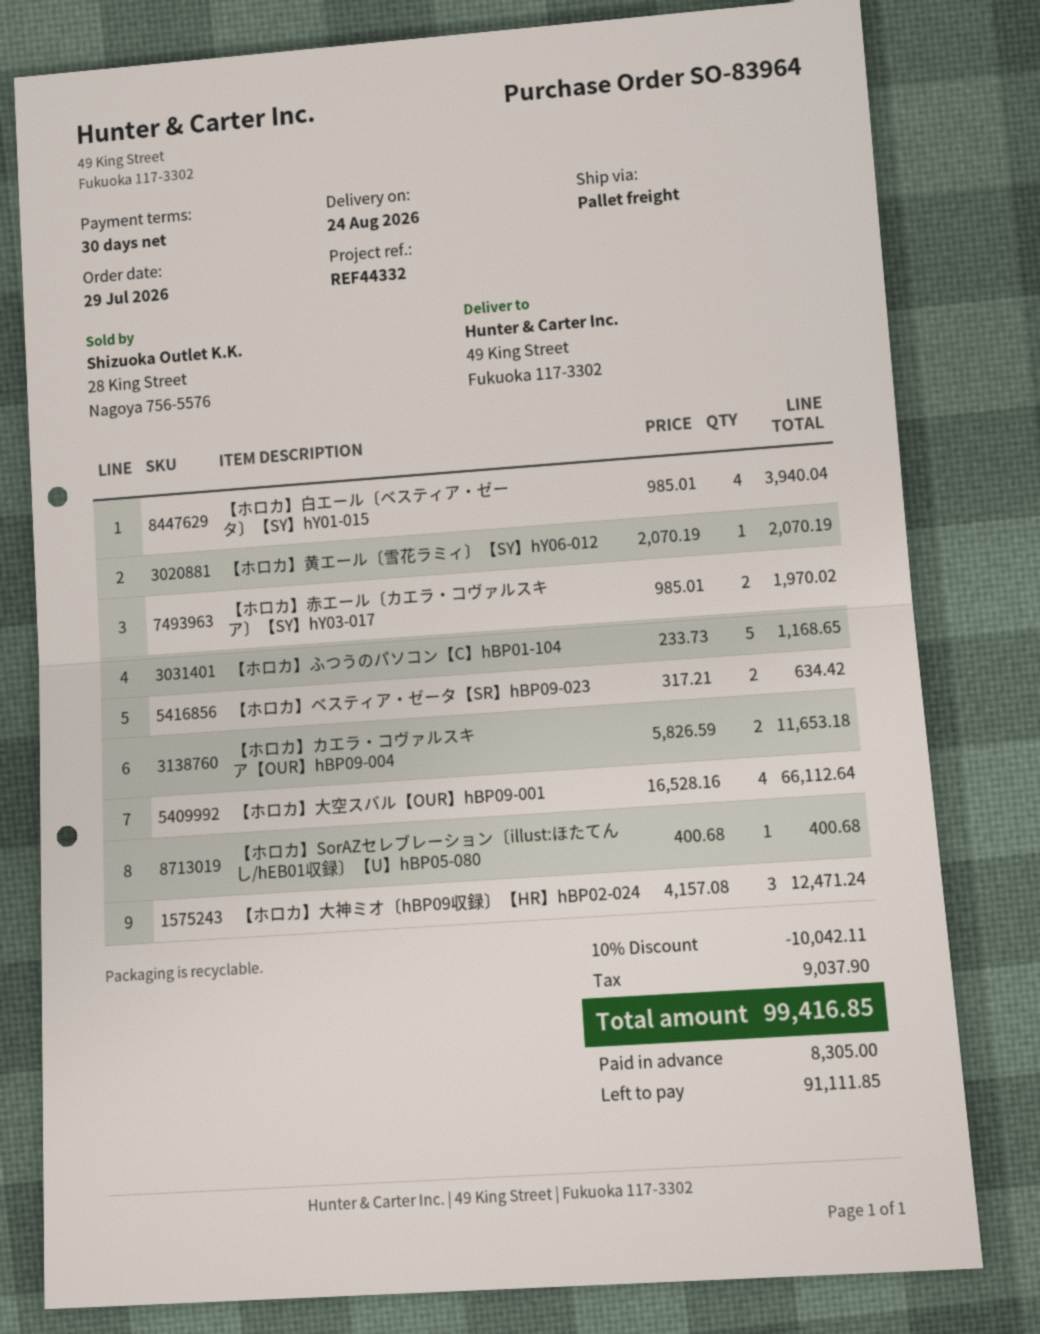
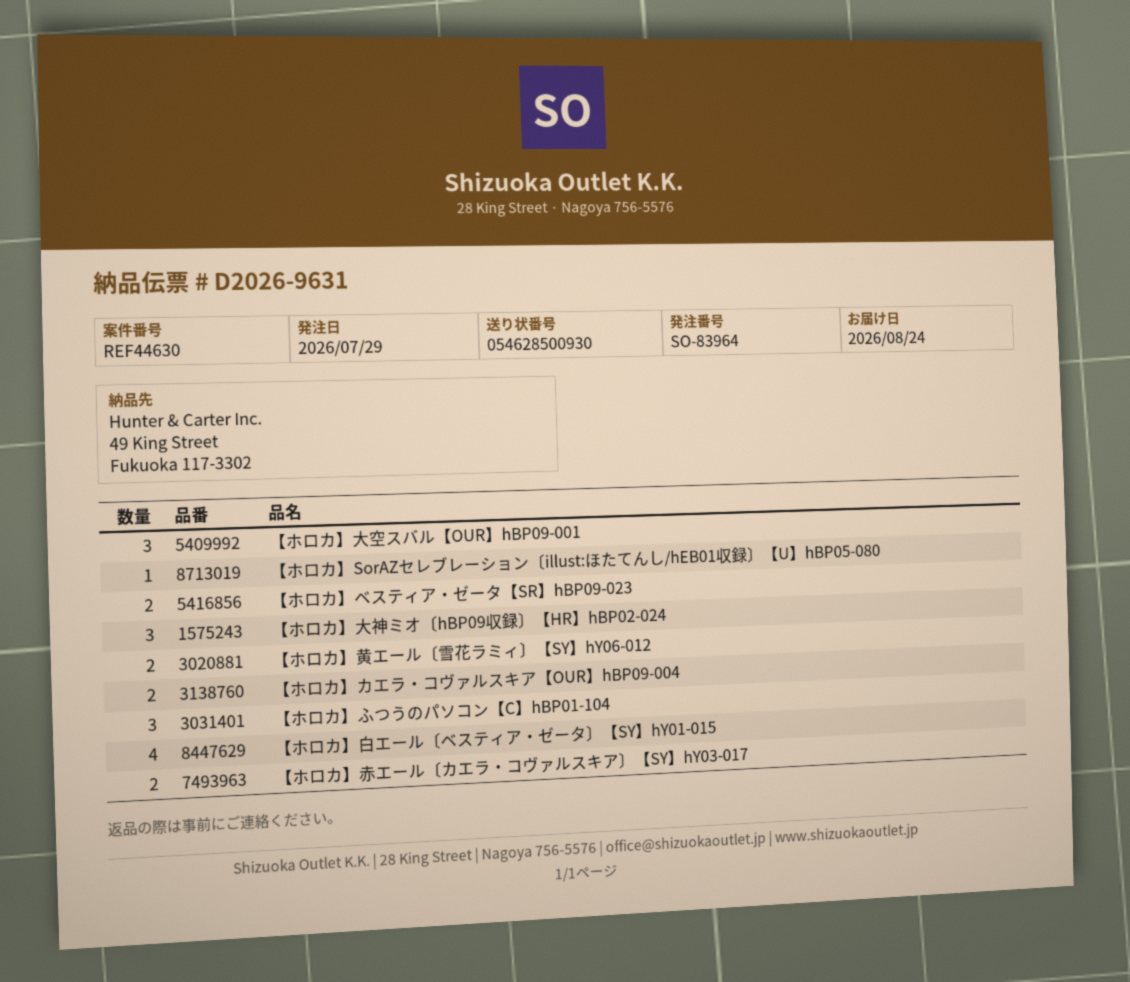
reference: REF44332 -> REF44630
【ホロカ】黄エール〔雪花ラミィ〕【SY】hY06-012: 1 -> 2
【ホロカ】ふつうのパソコン【C】hBP01-104: 5 -> 3
【ホロカ】大空スバル【OUR】hBP09-001: 4 -> 3

